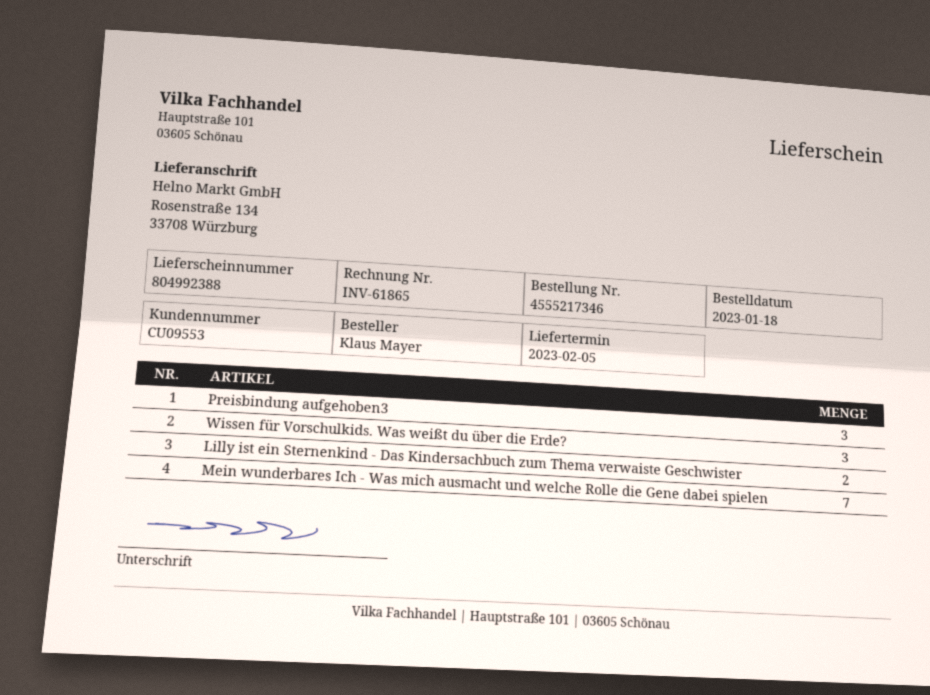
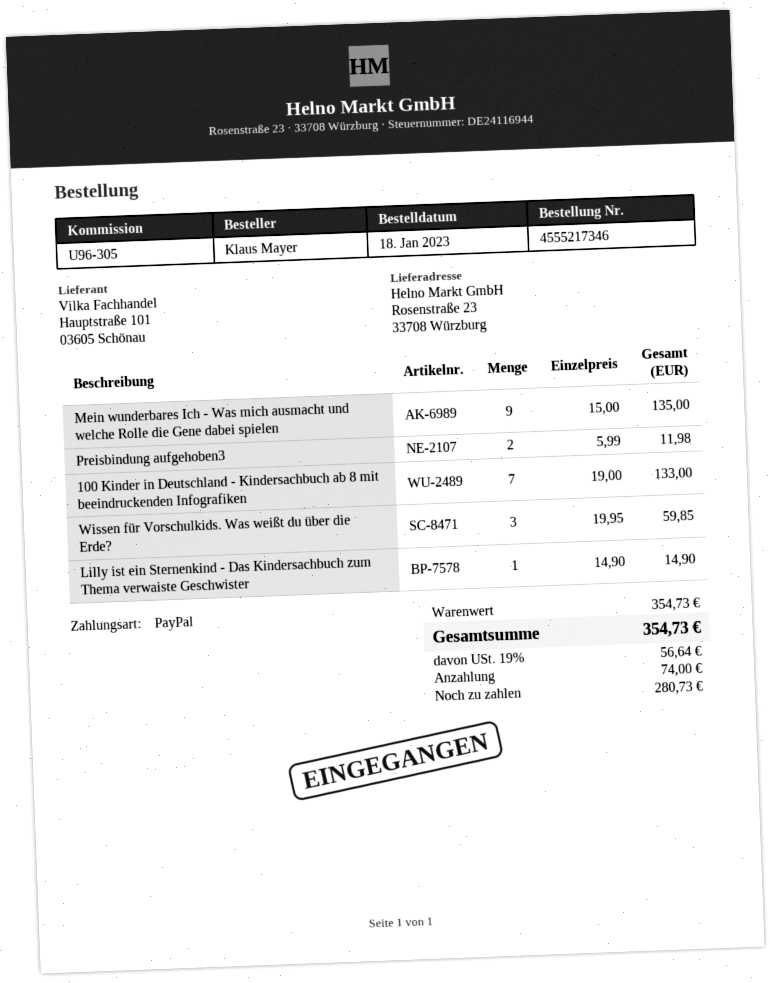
ship to: Rosenstraße 134, 33708 Würzburg -> Rosenstraße 23, 33708 Würzburg
Preisbindung aufgehoben3: 3 -> 2
Lilly ist ein Sternenkind - Das Kindersachbuch zum Thema verwaiste Geschwister: 2 -> 1
Mein wunderbares Ich - Was mich ausmacht und welche Rolle die Gene dabei spielen: 7 -> 9
100 Kinder in Deutschland - Kindersachbuch ab 8 mit beeindruckenden Infografiken: none -> 7

